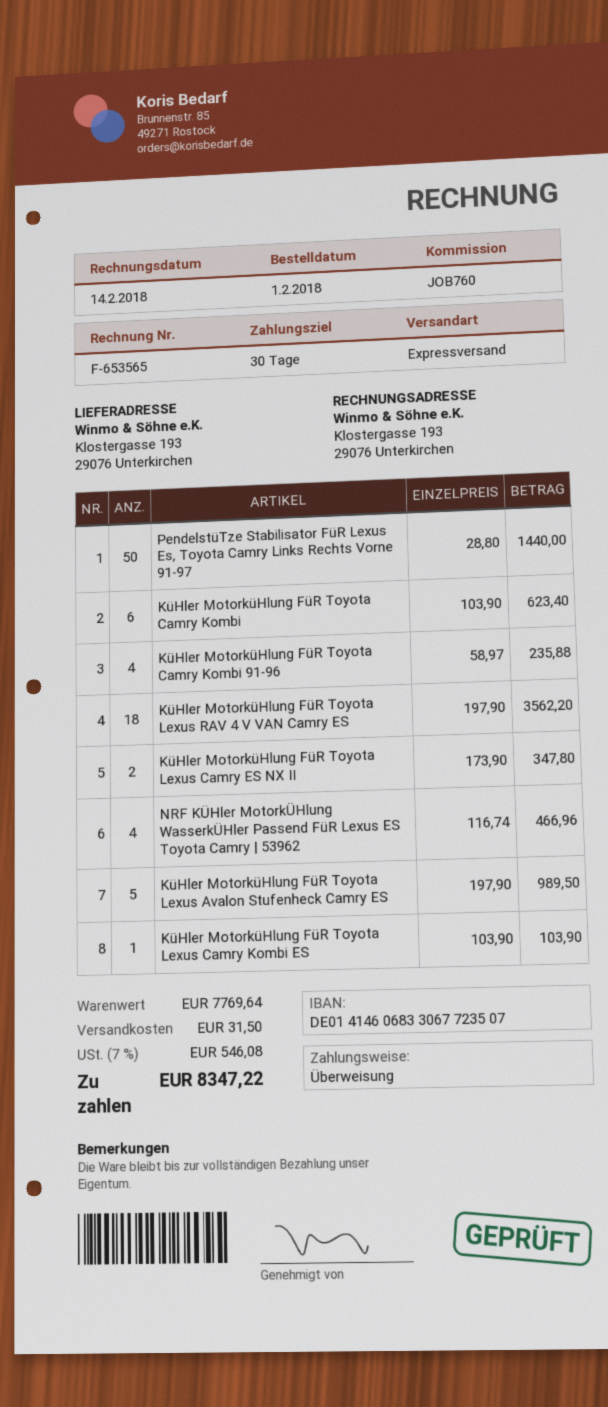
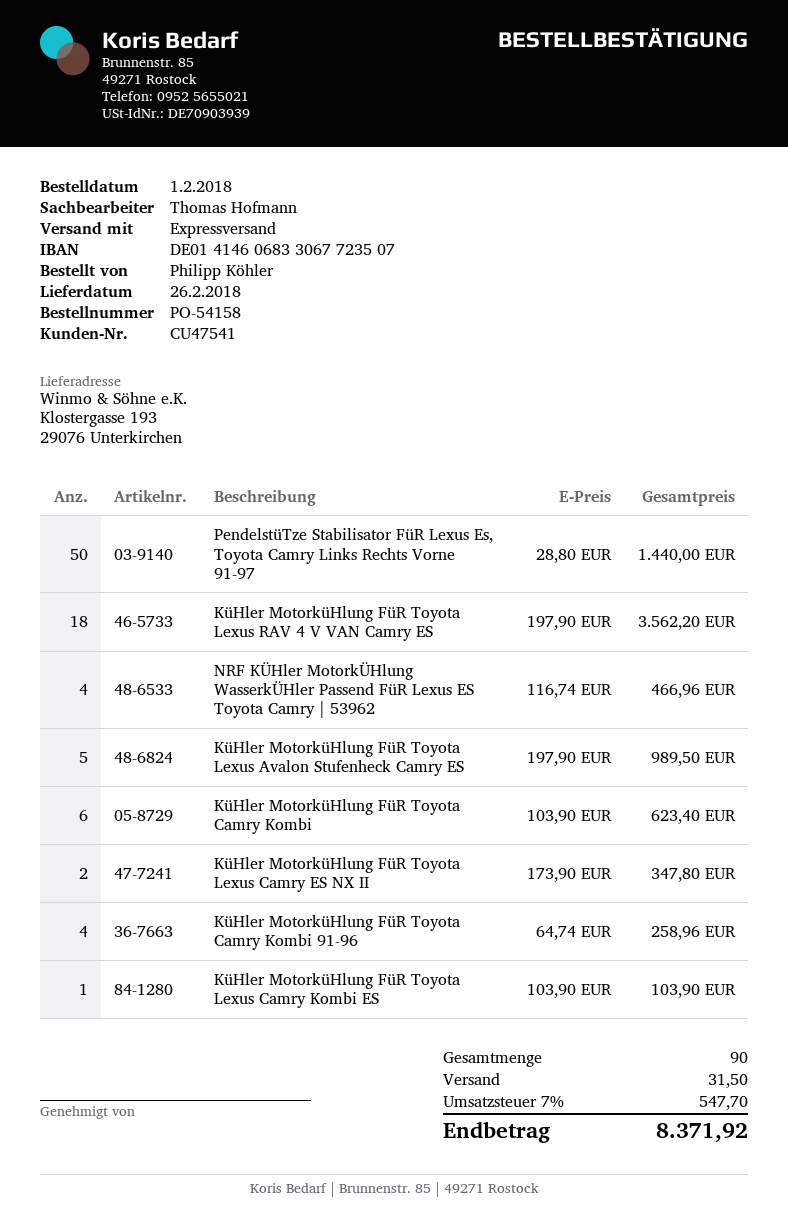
KüHler MotorküHlung FüR Toyota Camry Kombi 91-96: 4 x 58.97 = 235.88 -> 4 x 64.74 = 258.96
tax: 7% = 546.08 -> 7% = 547.70
total: 8347.22 -> 8371.92

